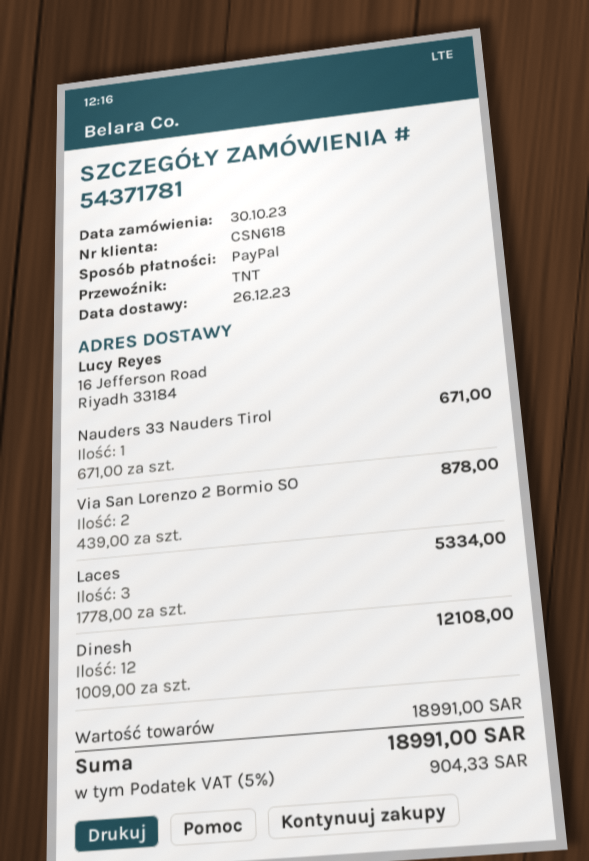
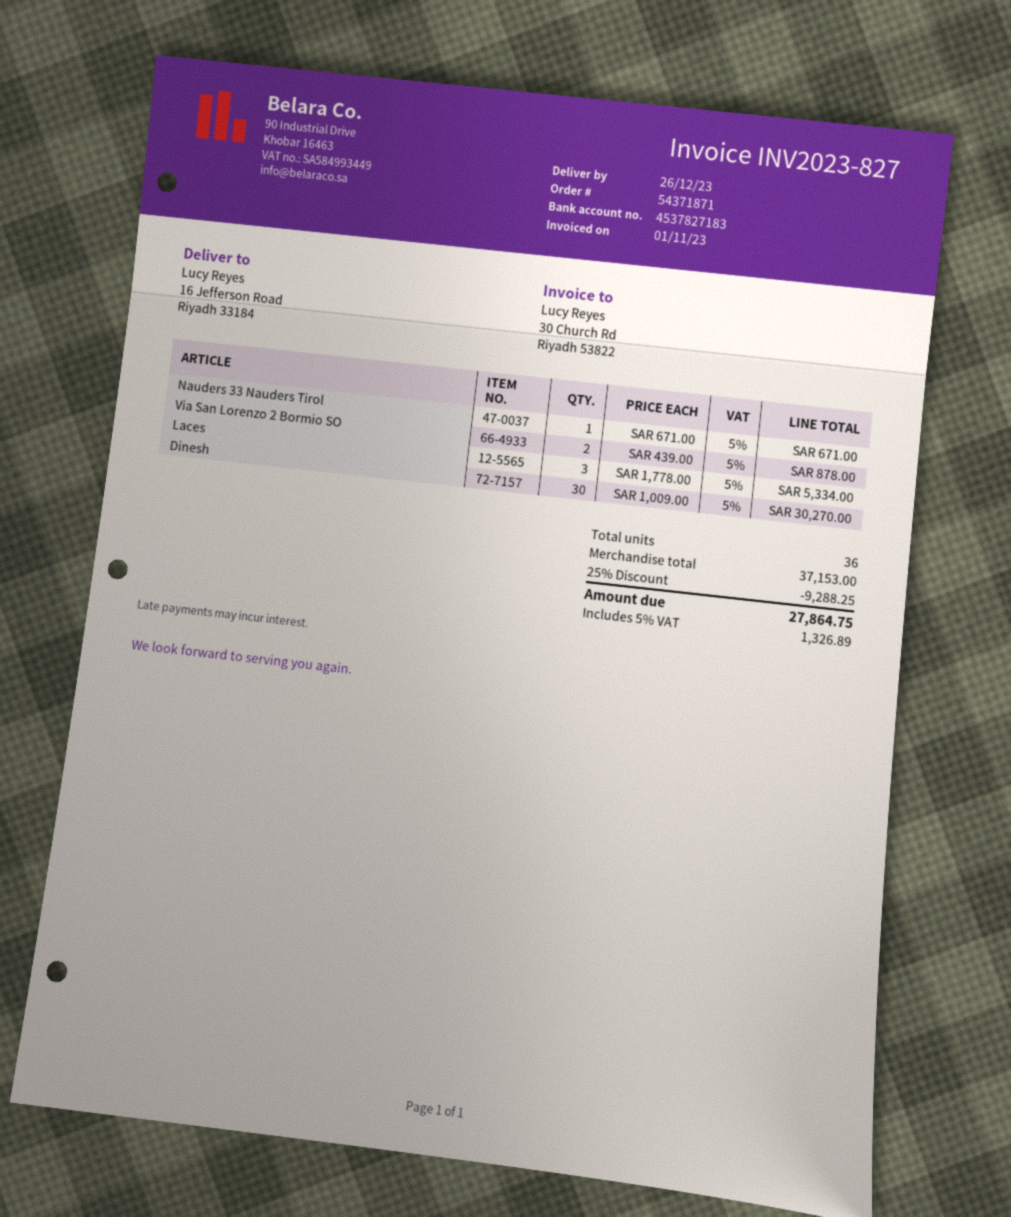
order number: 54371781 -> 54371871
Dinesh: 12 x 1009.00 = 12108.00 -> 30 x 1009.00 = 30270.00
subtotal: 18991.00 -> 37153.00
discount: none -> 25% = 9288.25
tax: 5% = 904.33 -> 5% = 1326.89
total: 18991.00 -> 27864.75

